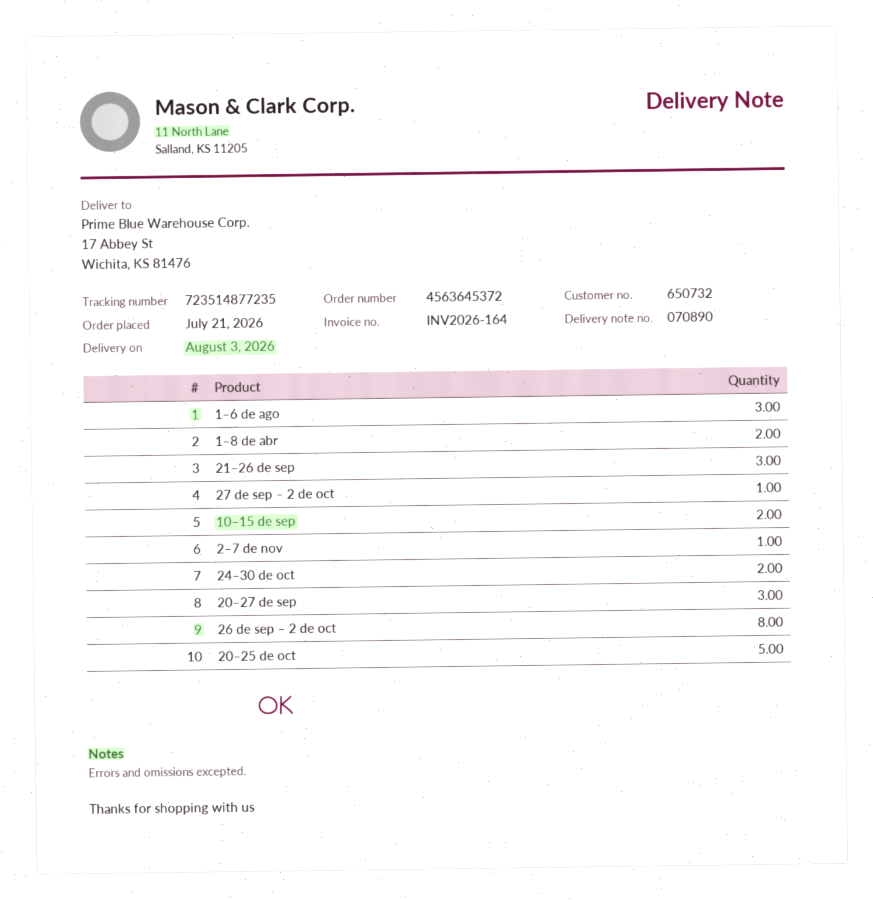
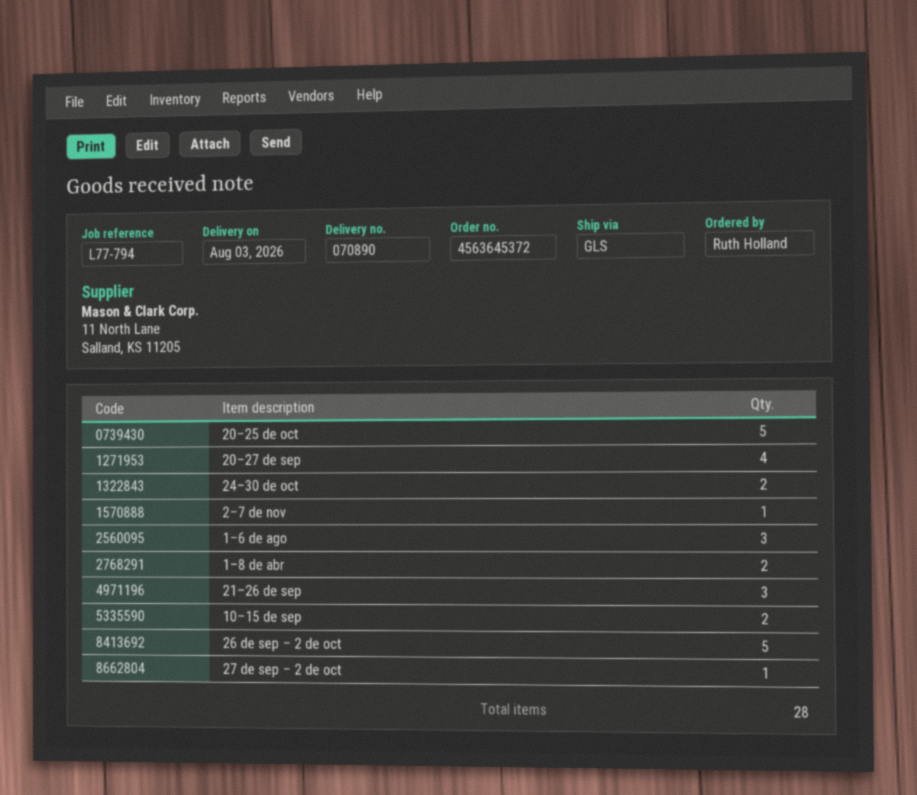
20–27 de sep: 3 -> 4
26 de sep – 2 de oct: 8 -> 5

